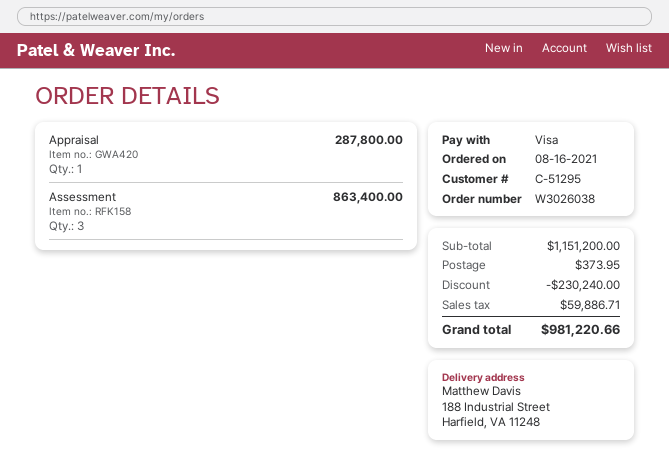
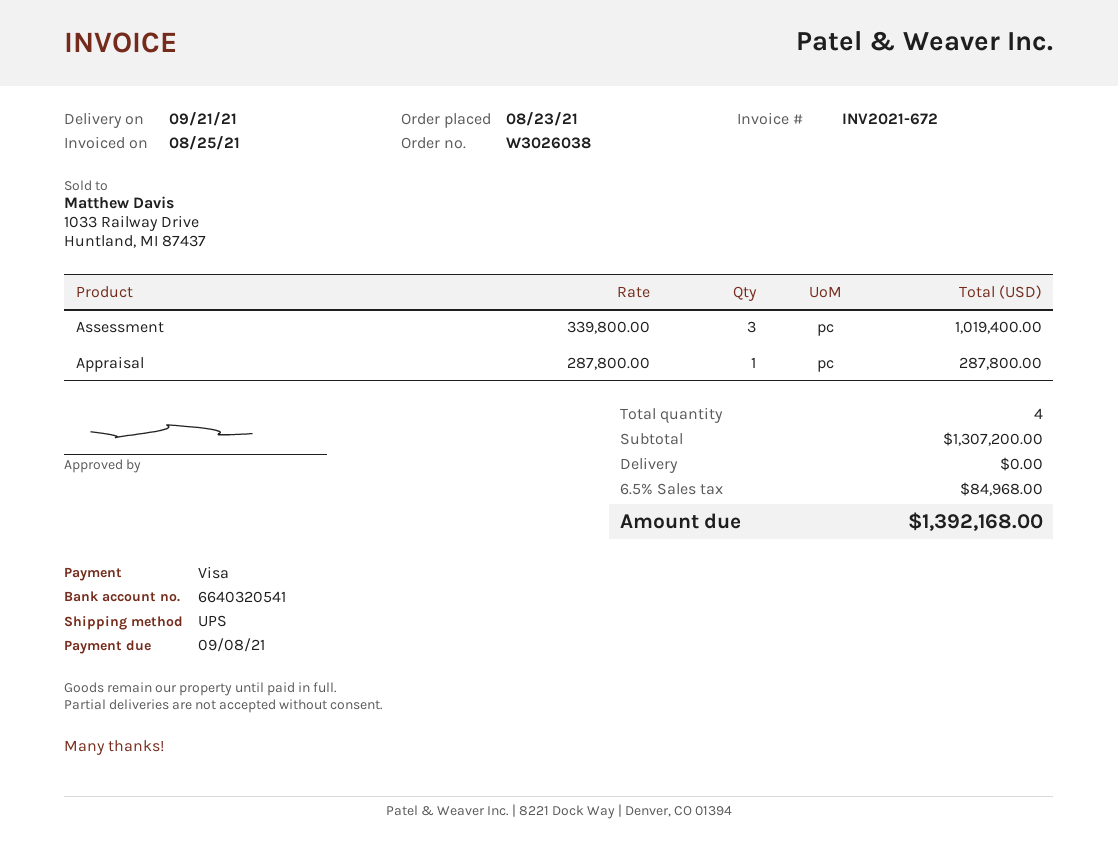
order date: 2021-08-16 -> 2021-08-23
Assessment: 3 for 863400.00 -> 3 for 1019400.00
subtotal: 1151200.00 -> 1307200.00
discount: 230240.00 -> none
shipping: 373.95 -> 0.00
tax: 59886.71 -> 84968.00
total: 981220.66 -> 1392168.00

